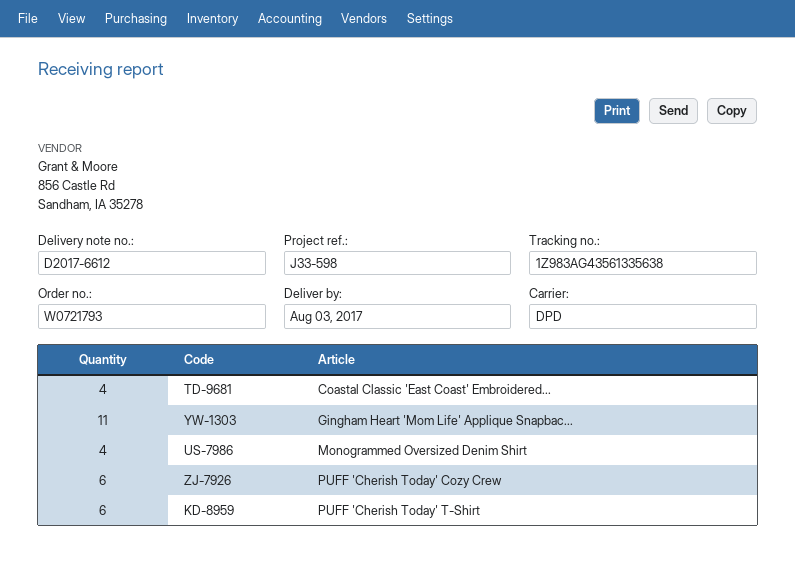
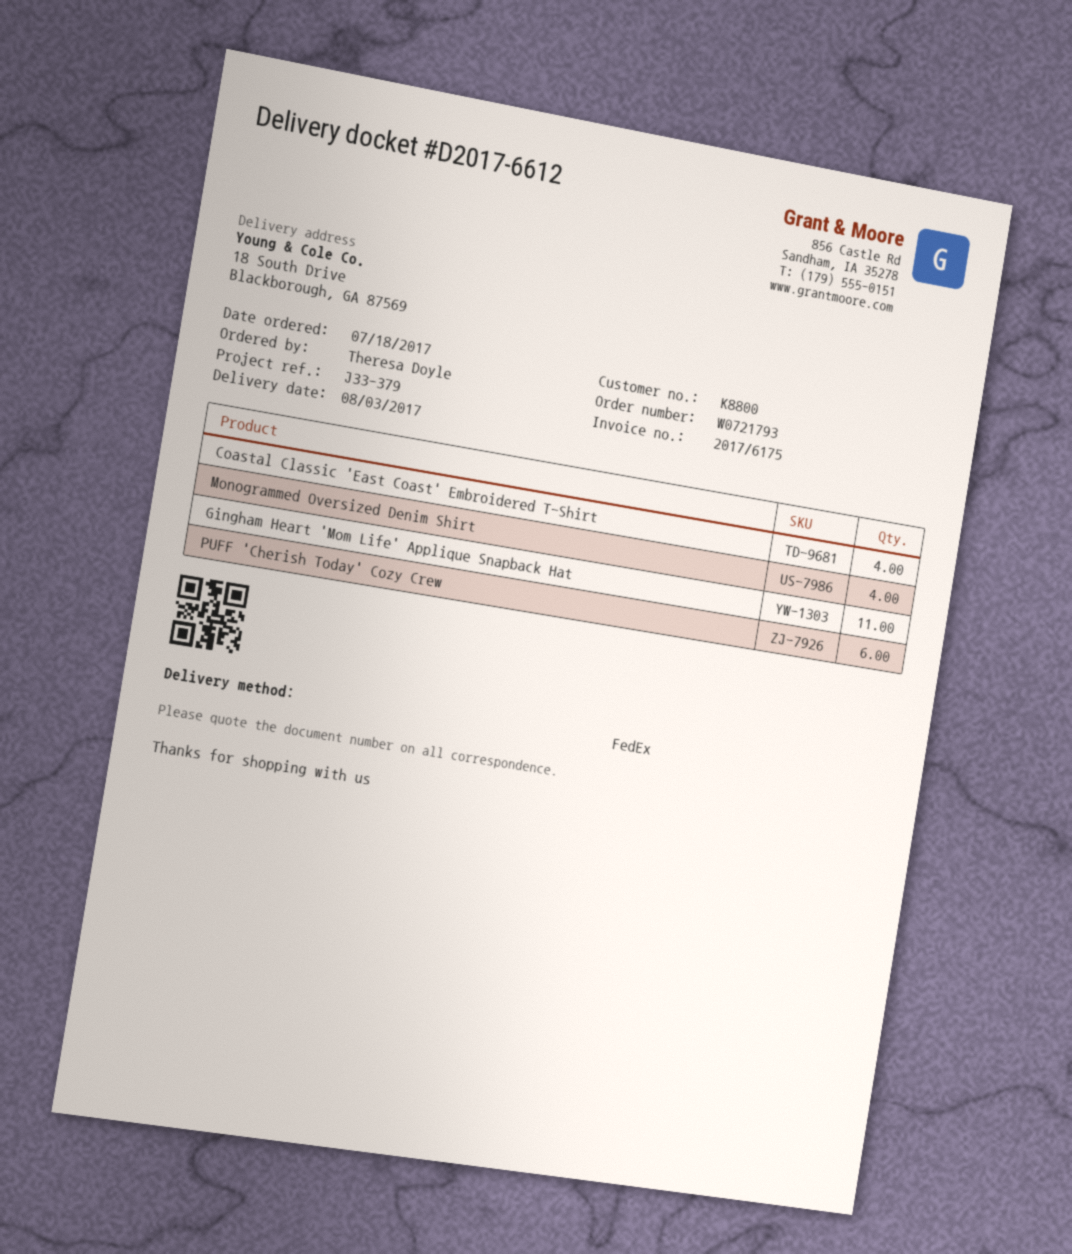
reference: J33-598 -> J33-379
shipping method: DPD -> FedEx
PUFF 'Cherish Today' T-Shirt: 6 -> none

